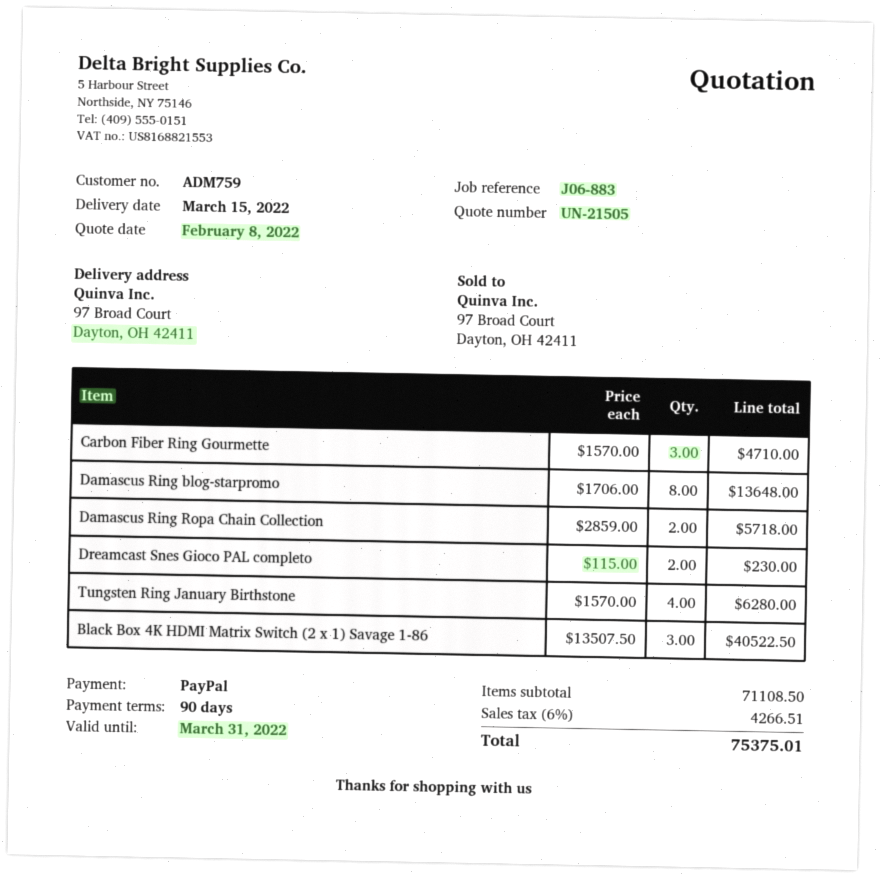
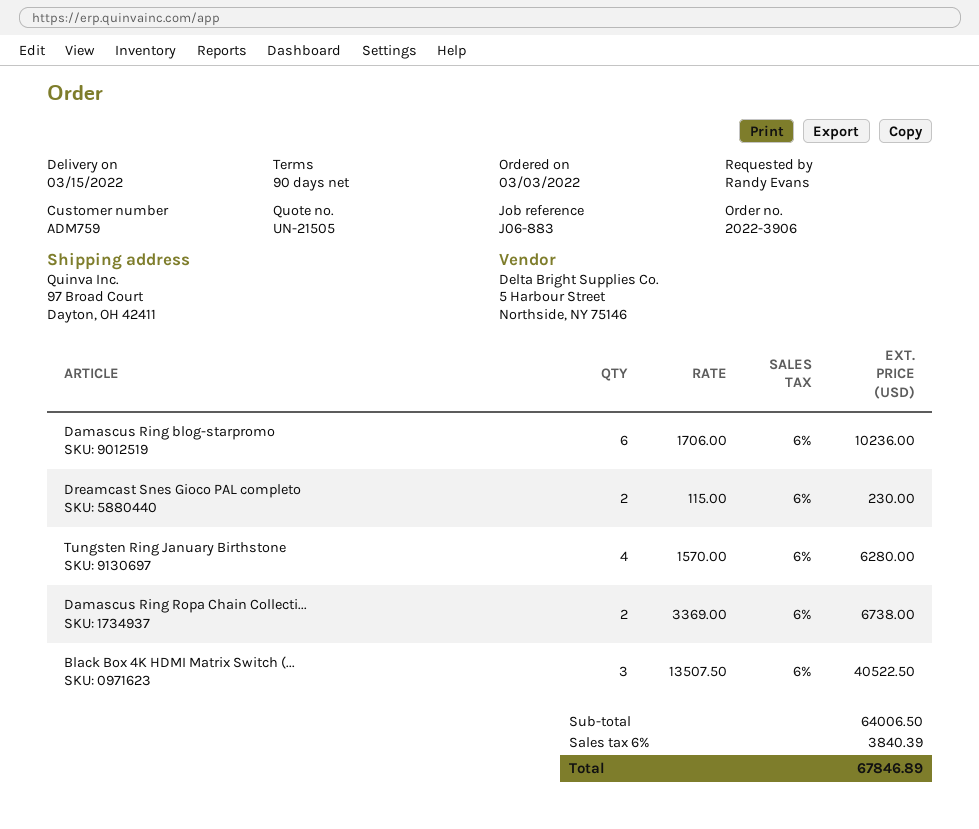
Carbon Fiber Ring Gourmette: 3 x 1570.00 = 4710.00 -> none
Damascus Ring blog-starpromo: 8 x 1706.00 = 13648.00 -> 6 x 1706.00 = 10236.00
Damascus Ring Ropa Chain Collection: 2 x 2859.00 = 5718.00 -> 2 x 3369.00 = 6738.00
subtotal: 71108.50 -> 64006.50
tax: 6% = 4266.51 -> 6% = 3840.39
total: 75375.01 -> 67846.89

